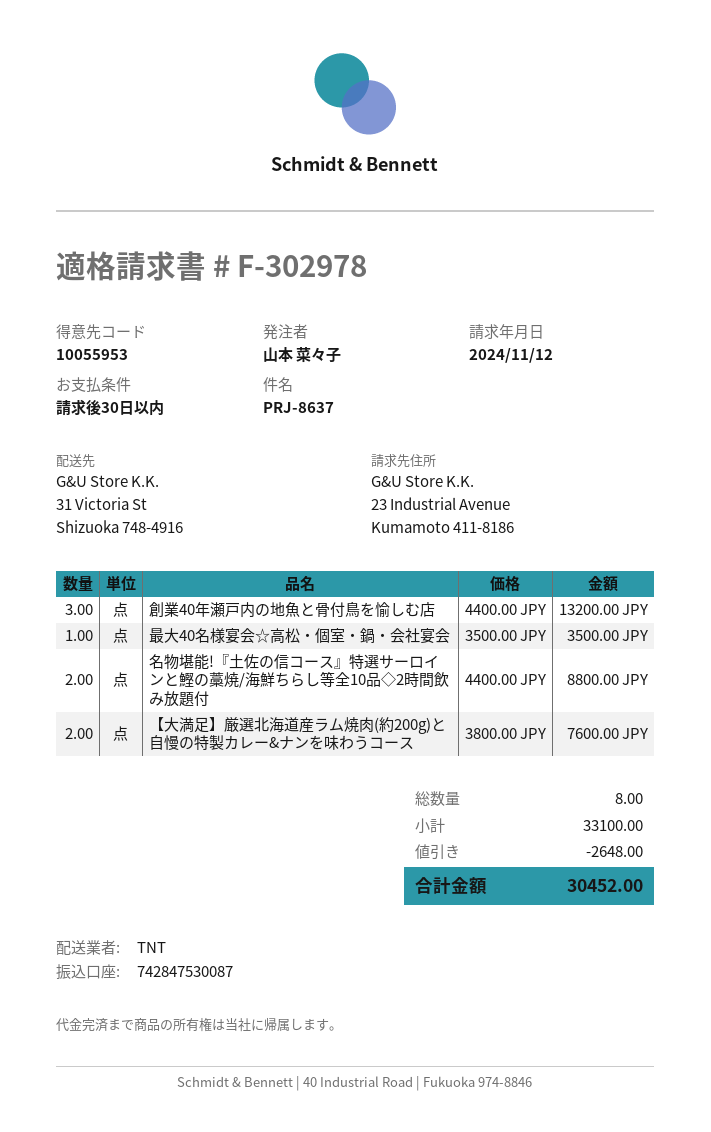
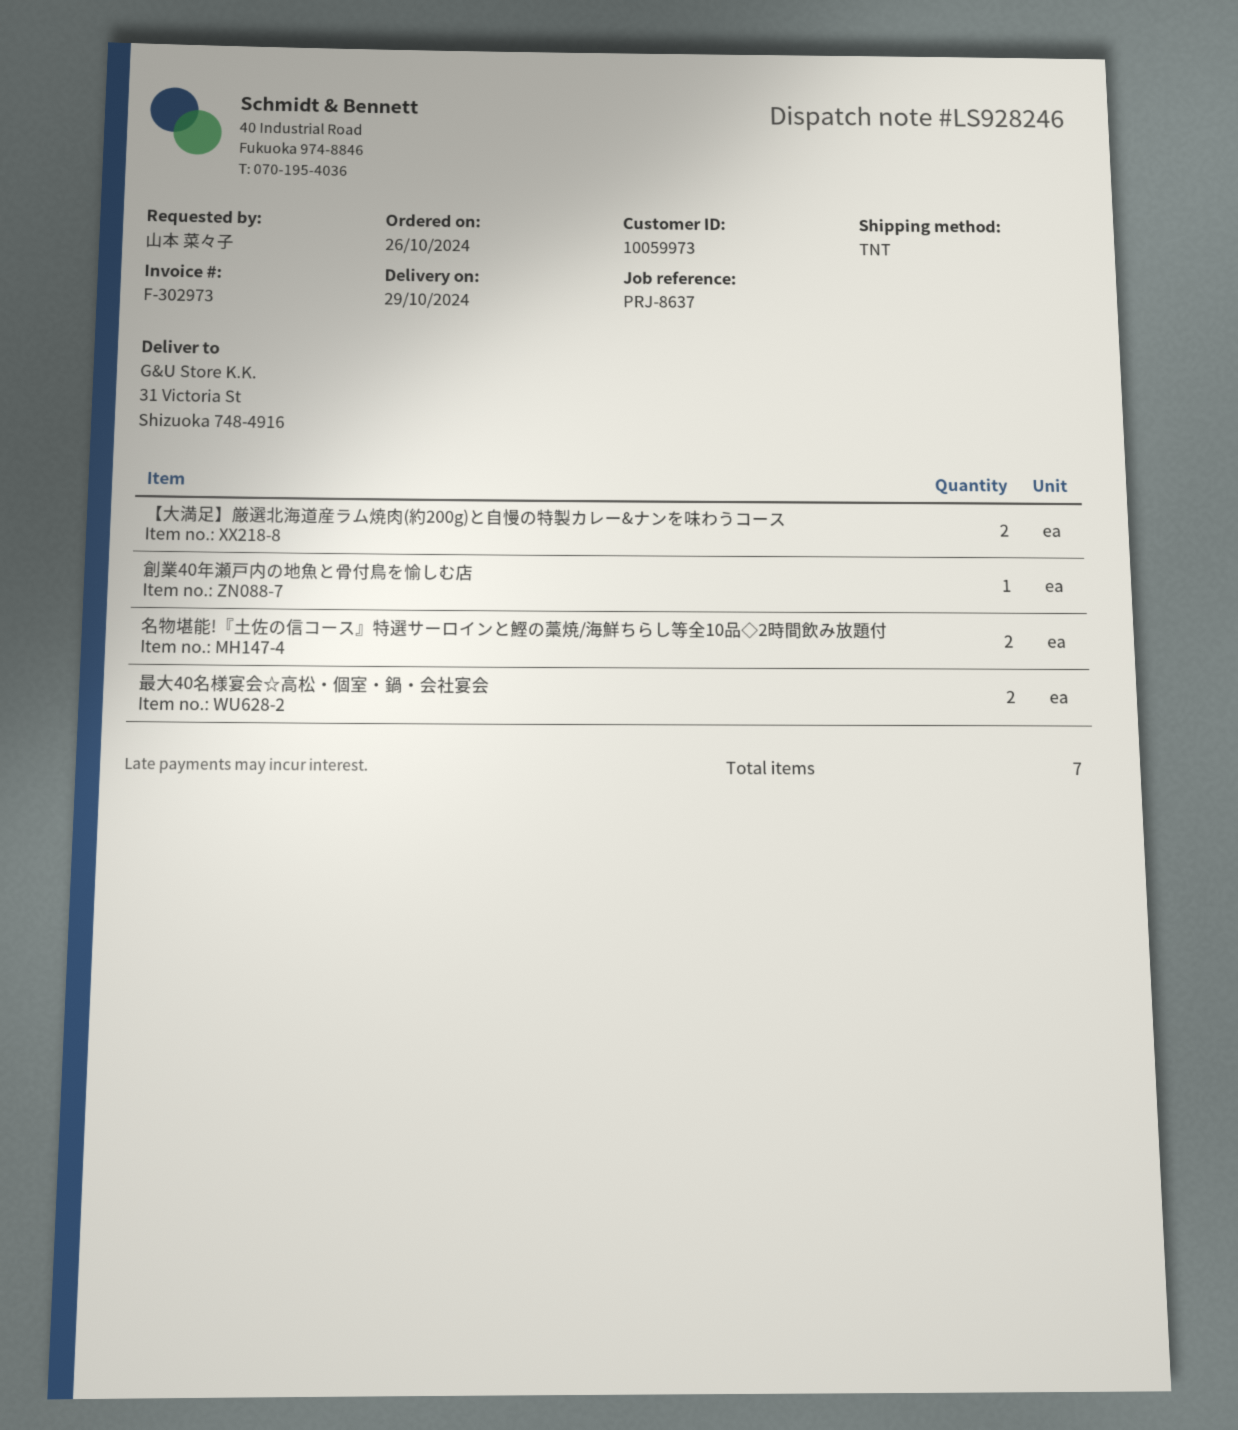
invoice number: F-302978 -> F-302973
customer number: 10055953 -> 10059973
創業40年瀬戸内の地魚と骨付鳥を愉しむ店: 3 -> 1
最大40名様宴会☆高松・個室・鍋・会社宴会: 1 -> 2
total quantity: 8 -> 7

